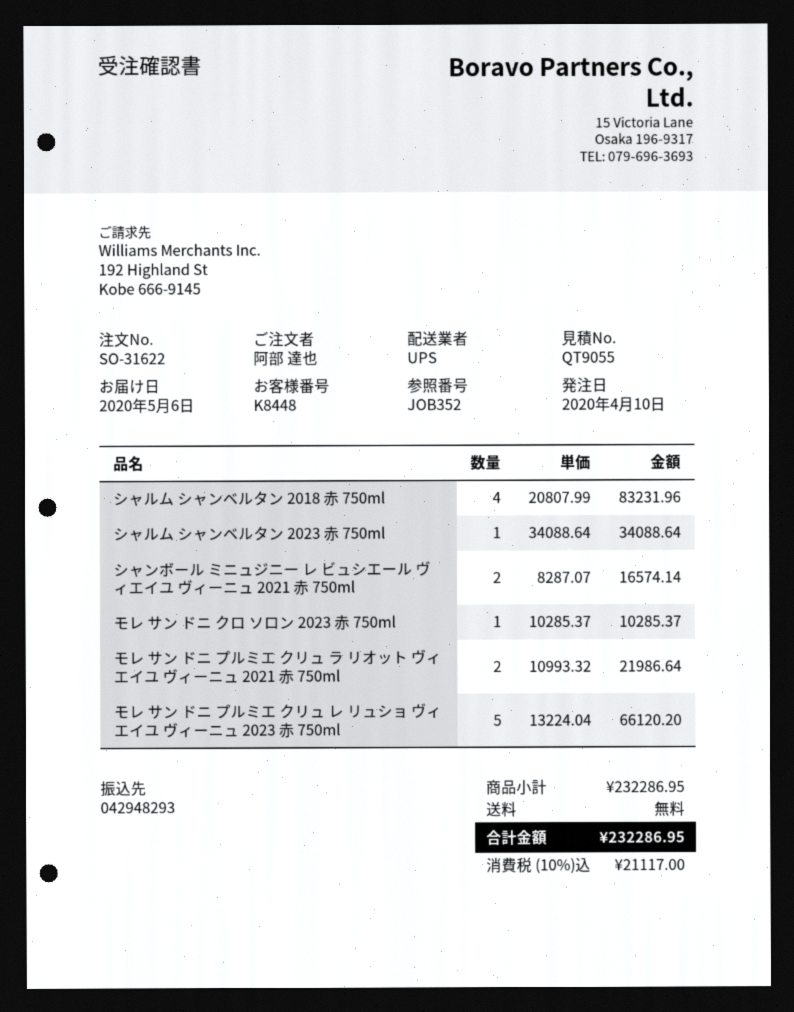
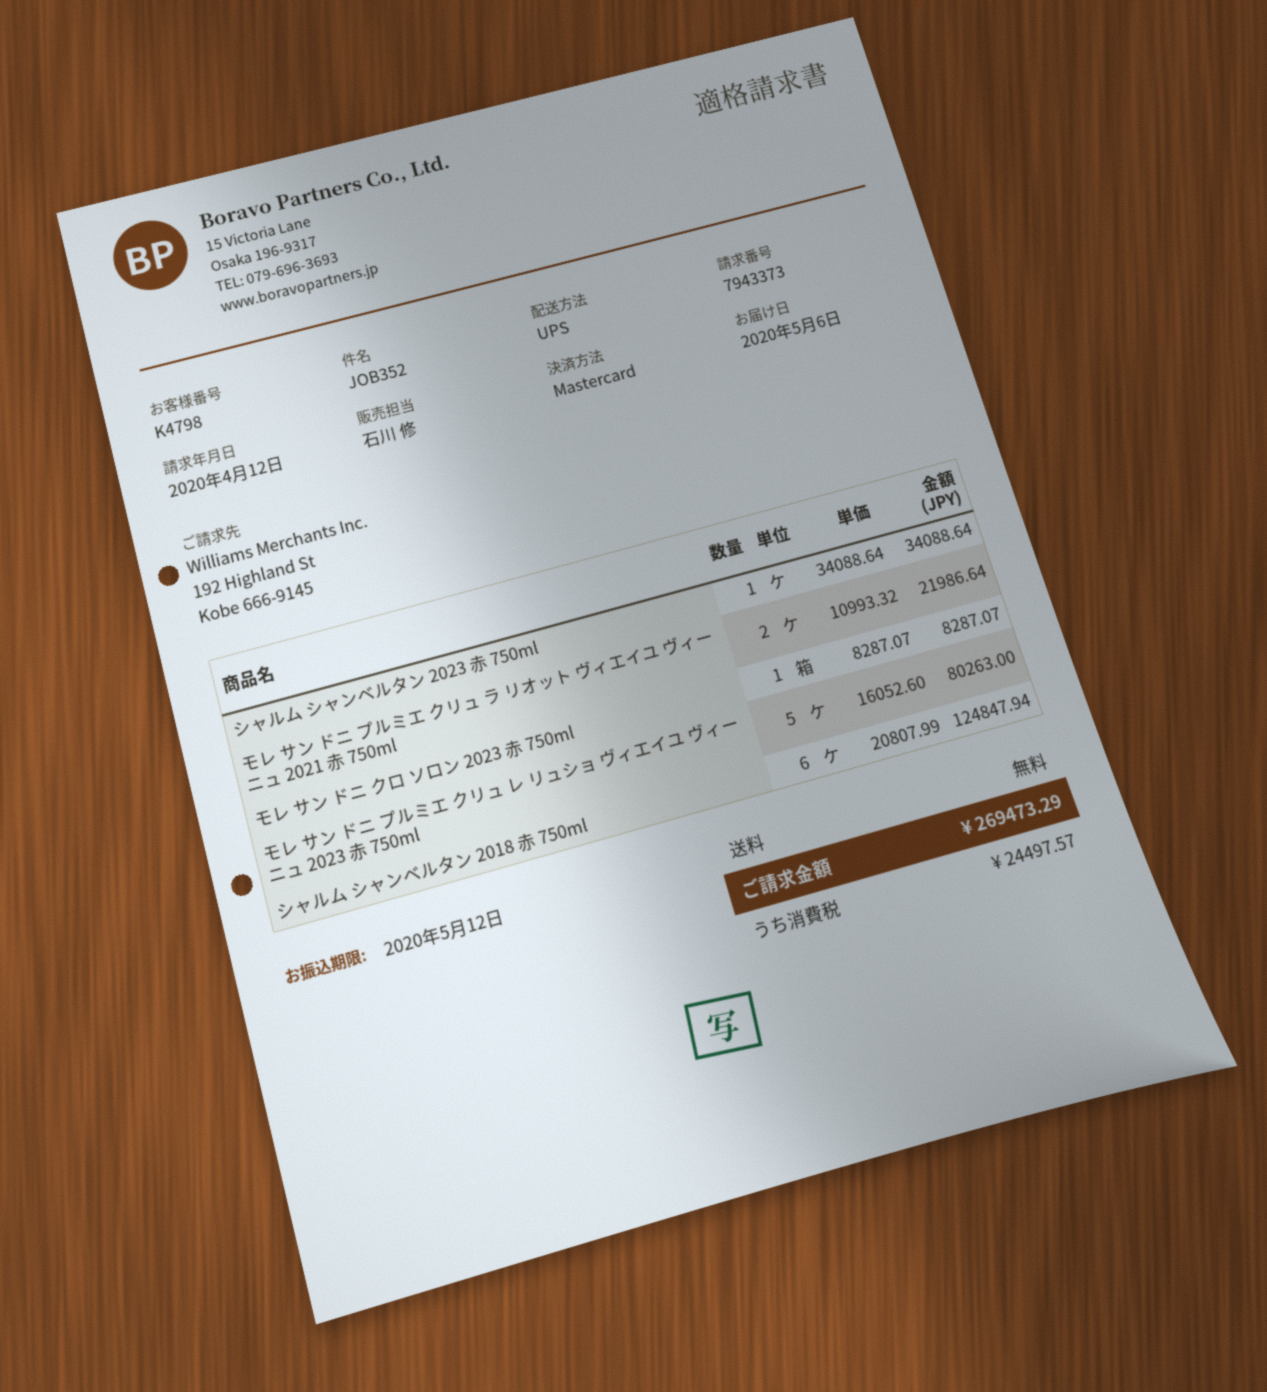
customer number: K8448 -> K4798
シャルム シャンベルタン 2018 赤 750ml: 4 x 20807.99 = 83231.96 -> 6 x 20807.99 = 124847.94
シャンボール ミニュジニー レ ビュシエール ヴィエイユ ヴィーニュ 2021 赤 750ml: 2 x 8287.07 = 16574.14 -> none
モレ サン ドニ クロ ソロン 2023 赤 750ml: 1 x 10285.37 = 10285.37 -> 1 x 8287.07 = 8287.07
モレ サン ドニ プルミエ クリュ レ リュショ ヴィエイユ ヴィーニュ 2023 赤 750ml: 5 x 13224.04 = 66120.20 -> 5 x 16052.60 = 80263.00
tax: 21117.00 -> 24497.57
total: 232286.95 -> 269473.29

